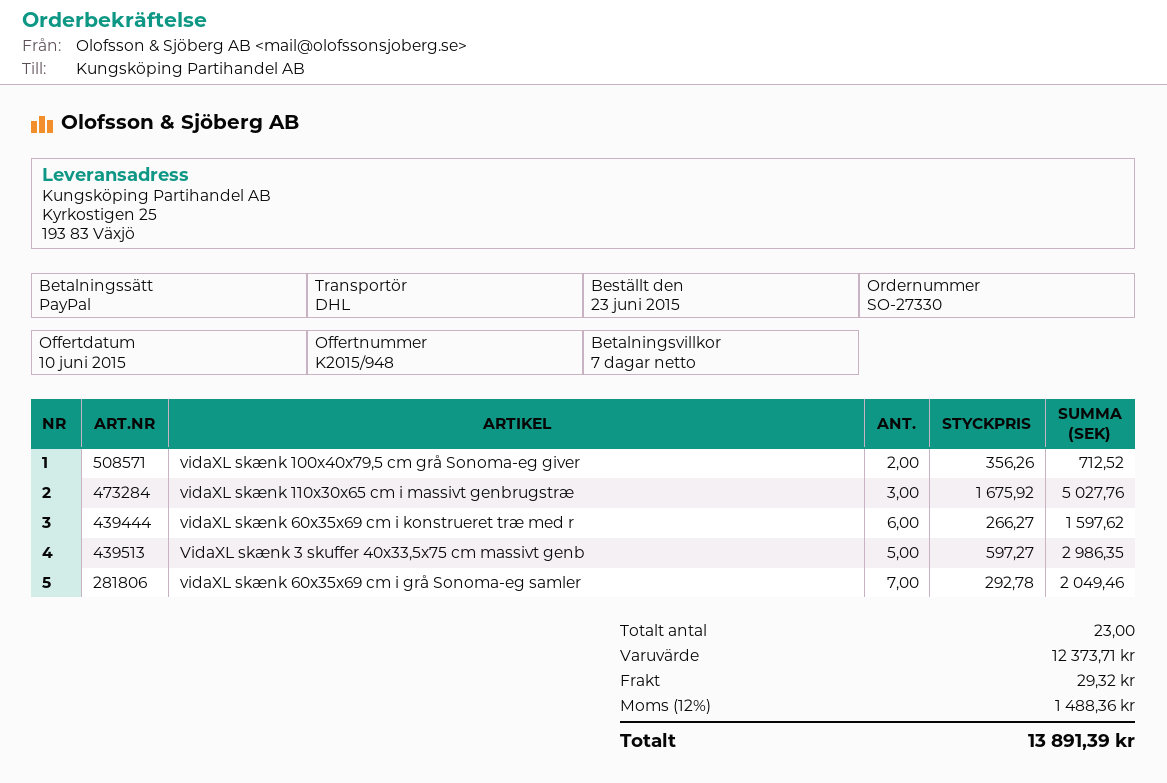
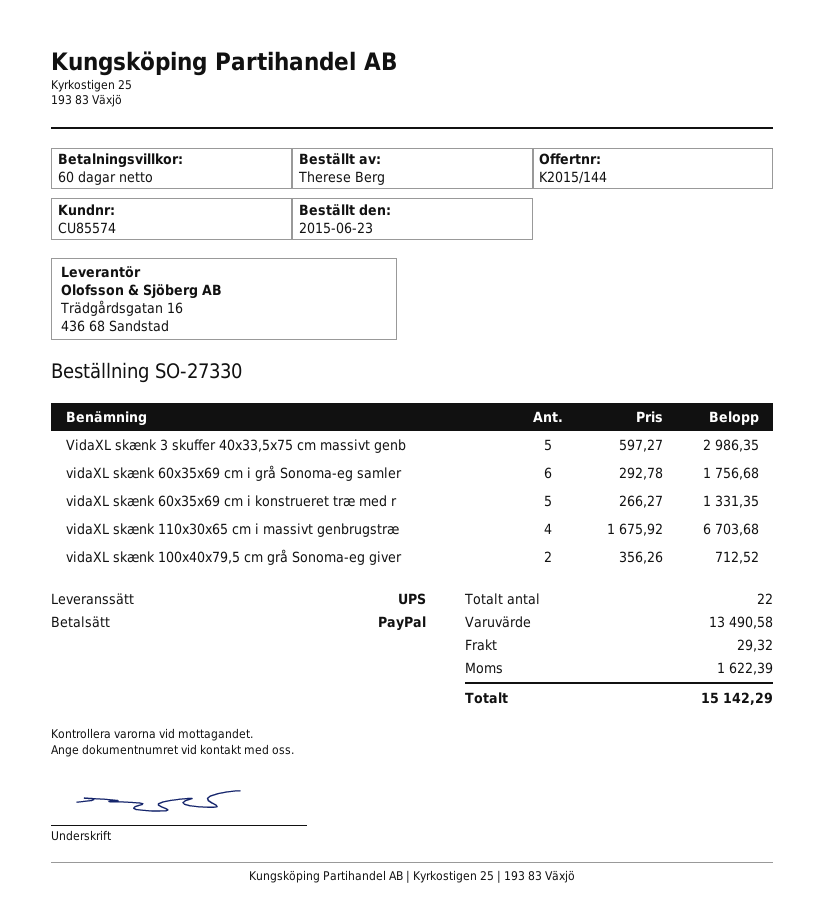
quote number: K2015/948 -> K2015/144
payment terms: 7 days -> 60 days
shipping method: DHL -> UPS
vidaXL skænk 110x30x65 cm i massivt genbrugstræ: 3 x 1675.92 = 5027.76 -> 4 x 1675.92 = 6703.68
vidaXL skænk 60x35x69 cm i konstrueret træ med r: 6 x 266.27 = 1597.62 -> 5 x 266.27 = 1331.35
vidaXL skænk 60x35x69 cm i grå Sonoma-eg samler: 7 x 292.78 = 2049.46 -> 6 x 292.78 = 1756.68
total quantity: 23 -> 22
subtotal: 12373.71 -> 13490.58
tax: 1488.36 -> 1622.39
total: 13891.39 -> 15142.29

